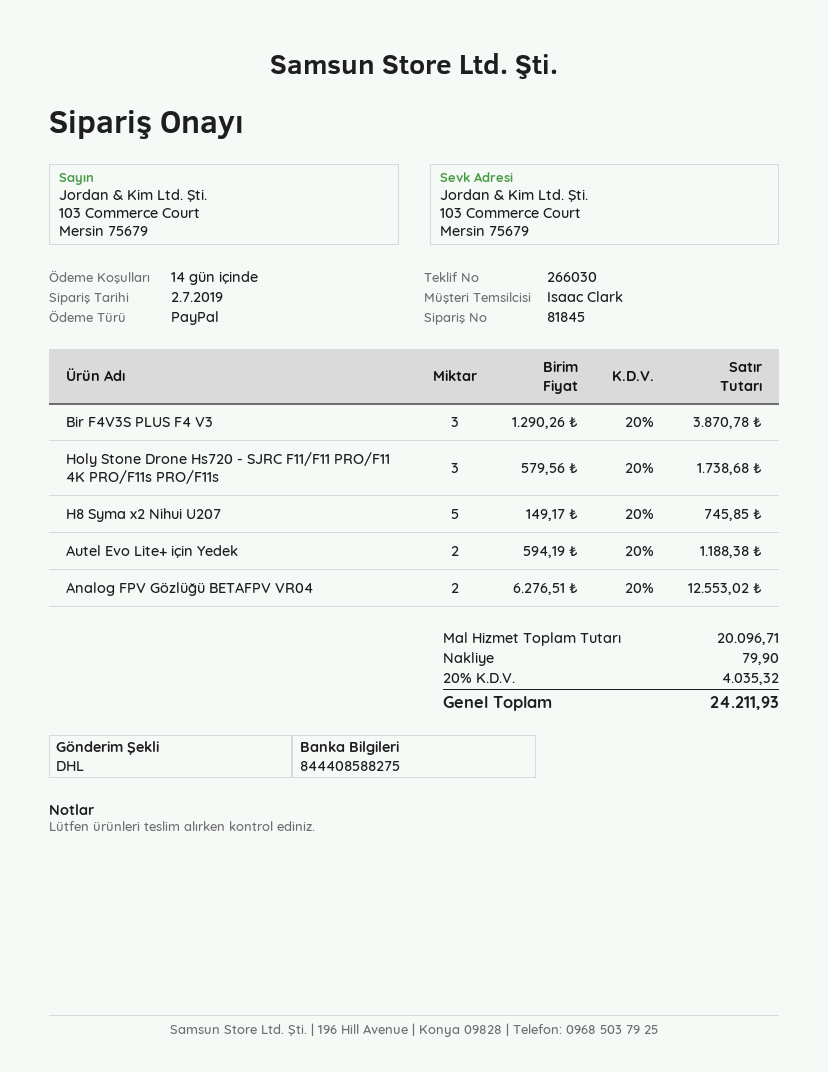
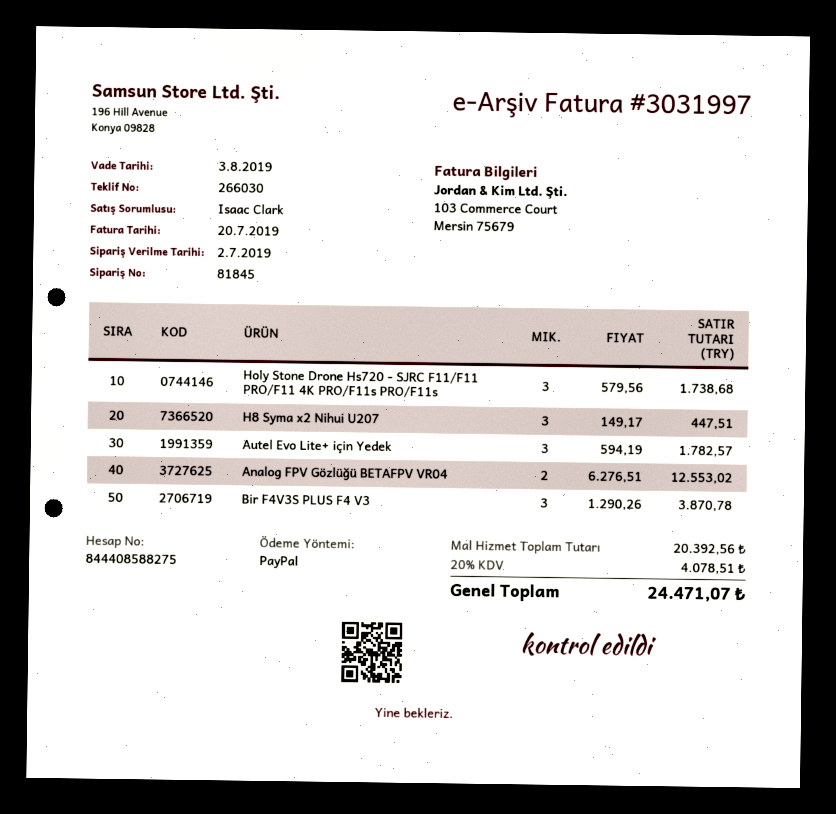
H8 Syma x2 Nihui U207: 5 x 149.17 = 745.85 -> 3 x 149.17 = 447.51
Autel Evo Lite+ için Yedek: 2 x 594.19 = 1188.38 -> 3 x 594.19 = 1782.57
subtotal: 20096.71 -> 20392.56
shipping: 79.90 -> none
tax: 20% = 4035.32 -> 20% = 4078.51
total: 24211.93 -> 24471.07

